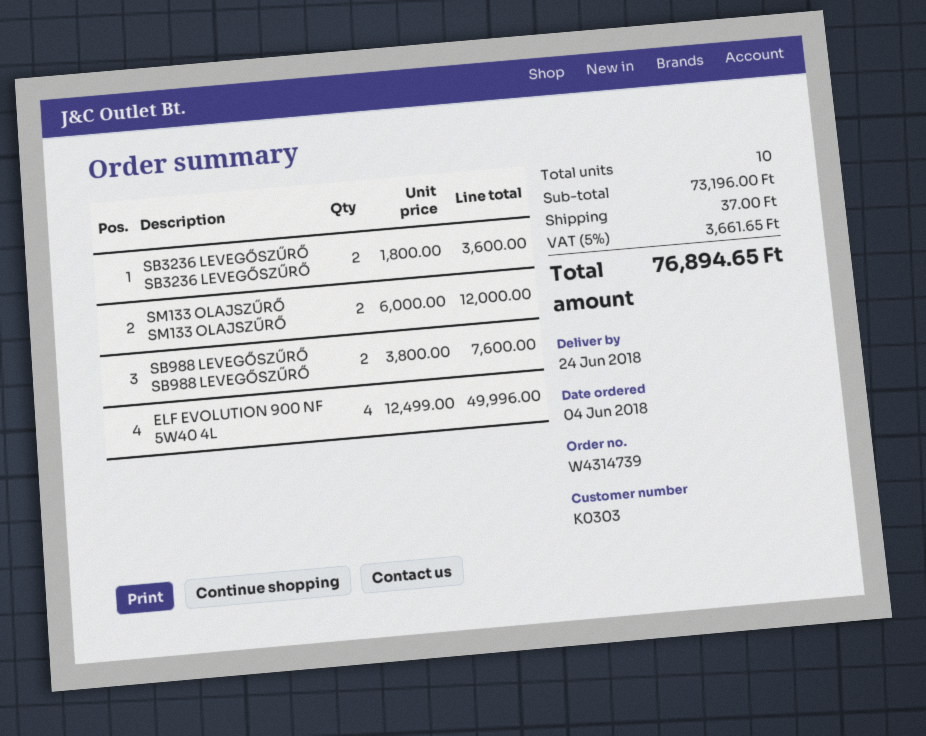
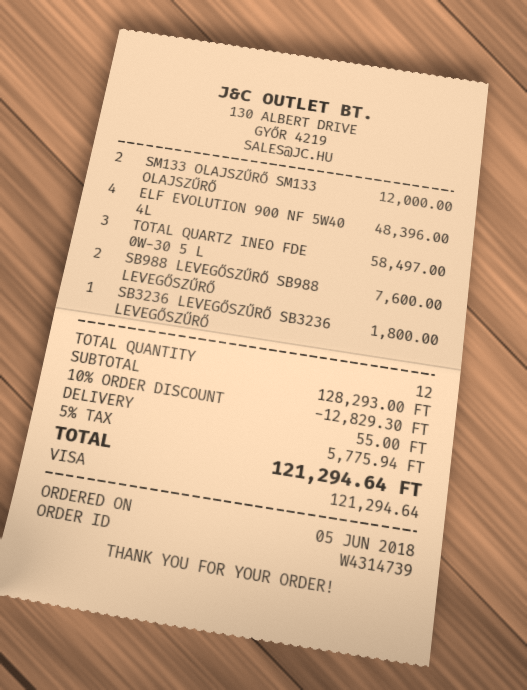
order date: 2018-06-04 -> 2018-06-05
SB3236 LEVEGŐSZŰRŐ SB3236 LEVEGŐSZŰRŐ: 2 for 3600.00 -> 1 for 1800.00
ELF EVOLUTION 900 NF 5W40 4L: 4 for 49996.00 -> 4 for 48396.00
TOTAL QUARTZ INEO FDE 0W-30 5 L: none -> 3 for 58497.00
total quantity: 10 -> 12
subtotal: 73196.00 -> 128293.00
discount: none -> 10% = 12829.30
shipping: 37.00 -> 55.00
tax: 5% = 3661.65 -> 5% = 5775.94
total: 76894.65 -> 121294.64

